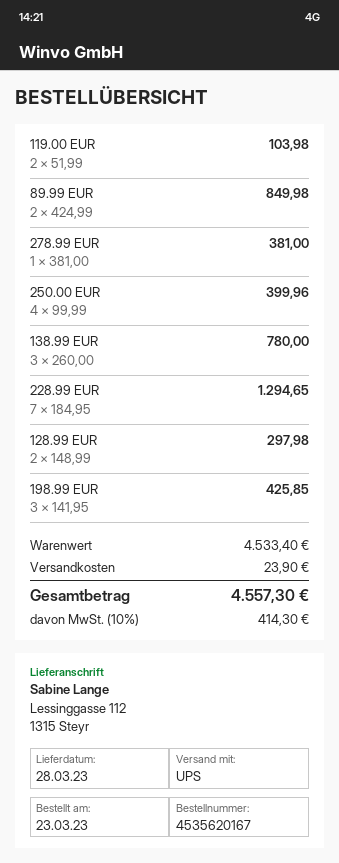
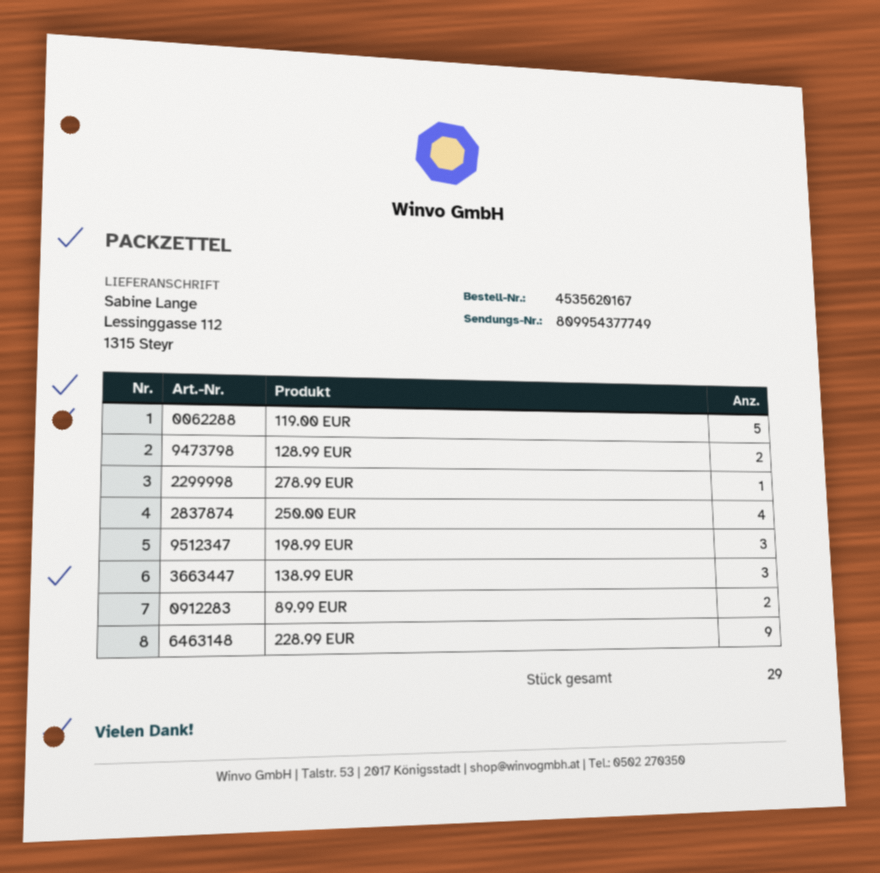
119.00 EUR: 2 -> 5
228.99 EUR: 7 -> 9

